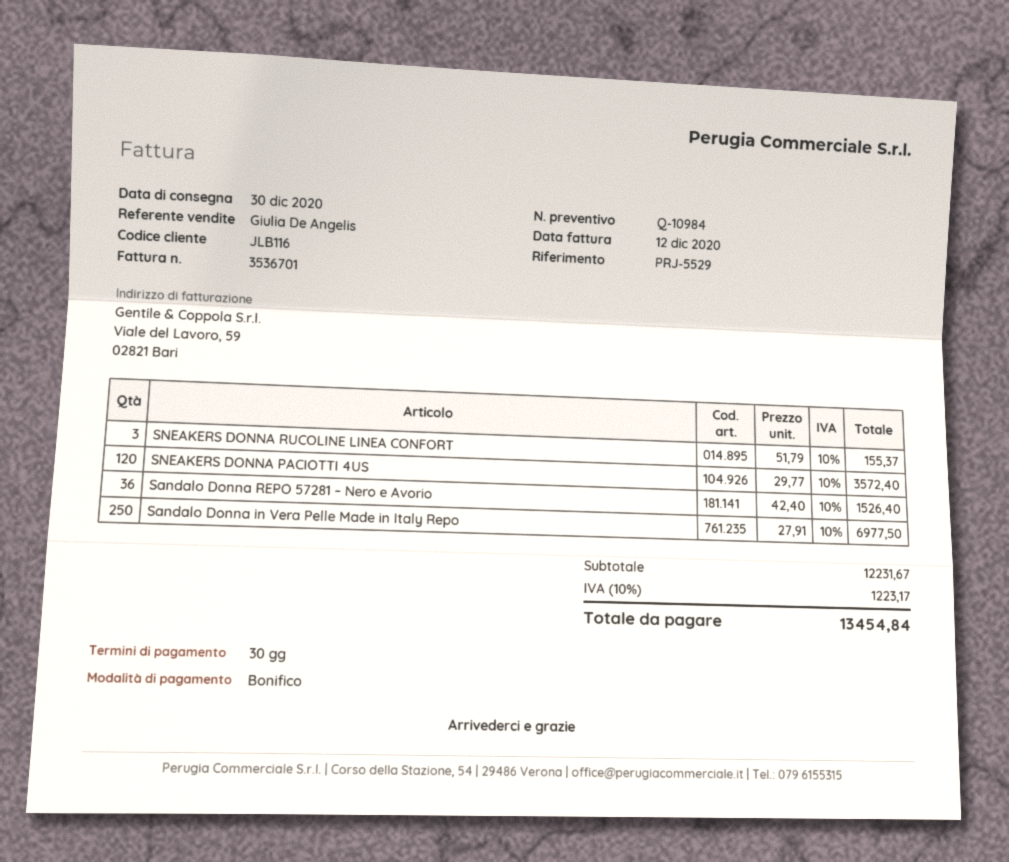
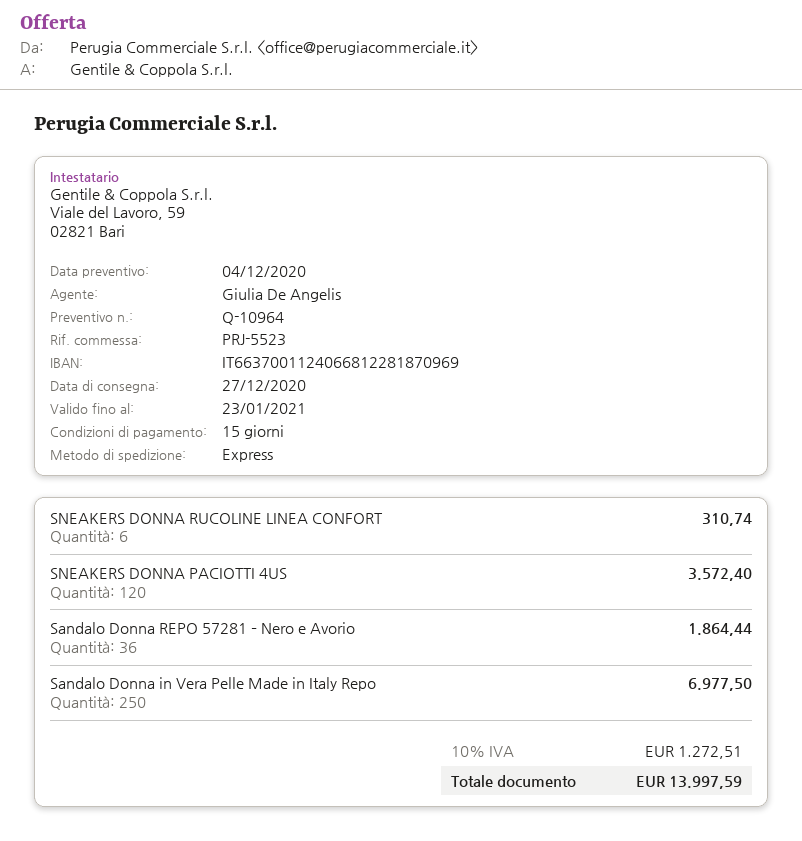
quote number: Q-10984 -> Q-10964
delivery date: 2020-12-30 -> 2020-12-27
payment terms: 30 days -> 15 days
reference: PRJ-5529 -> PRJ-5523
SNEAKERS DONNA RUCOLINE LINEA CONFORT: 3 for 155.37 -> 6 for 310.74
Sandalo Donna REPO 57281 – Nero e Avorio: 36 for 1526.40 -> 36 for 1864.44
tax: 10% = 1223.17 -> 10% = 1272.51
total: 13454.84 -> 13997.59

